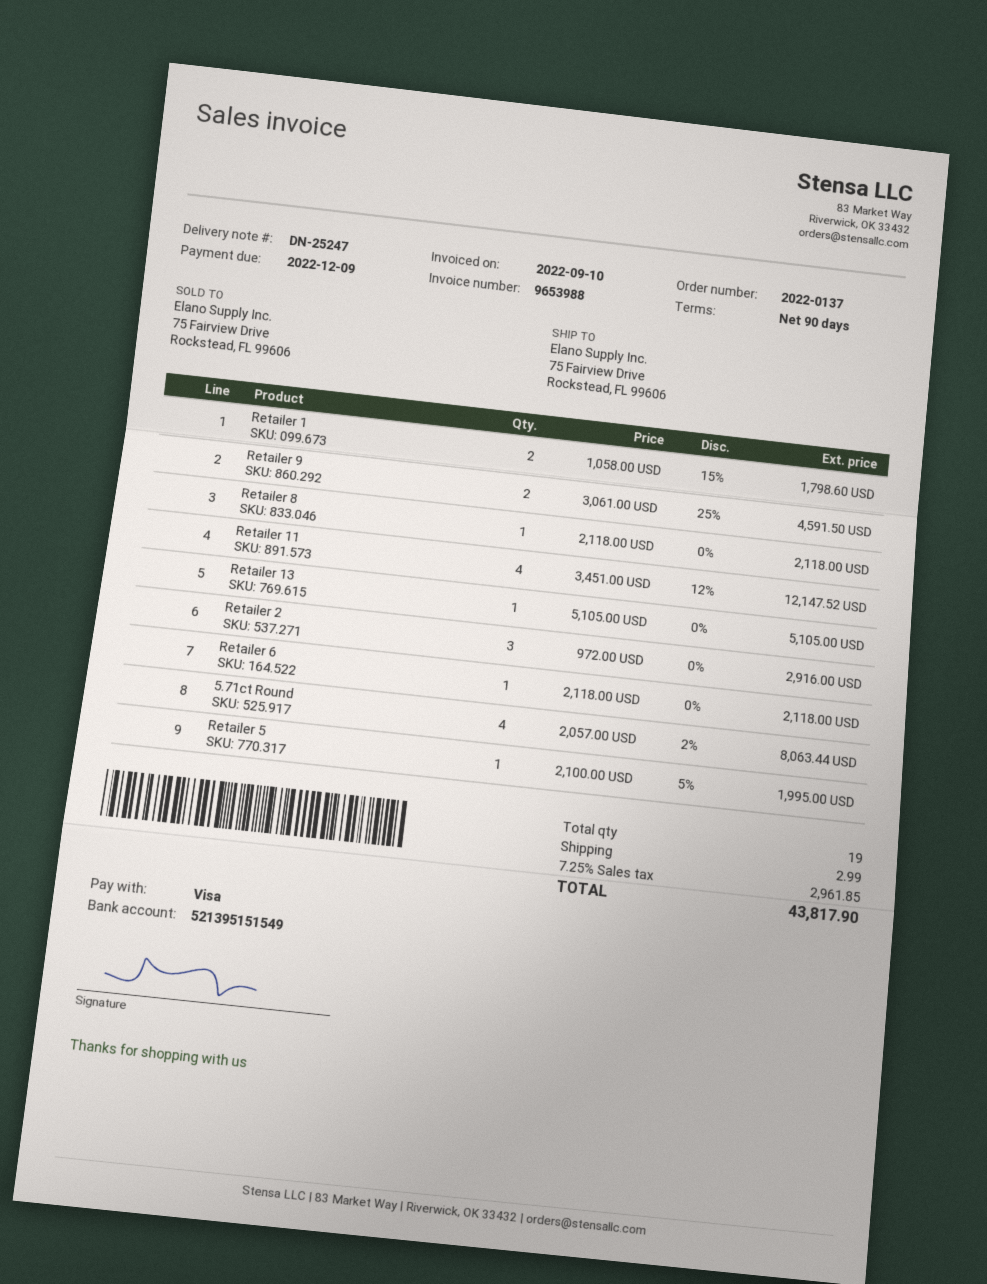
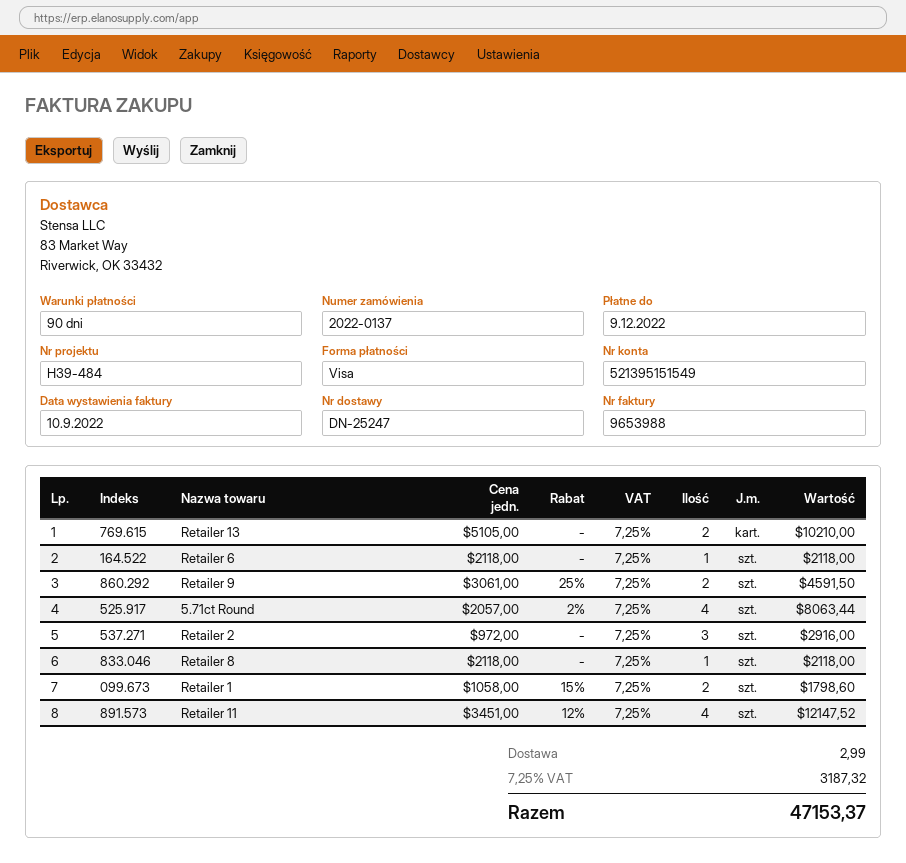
Retailer 13: 1 x 5105.00 = 5105.00 -> 2 x 5105.00 = 10210.00
Retailer 5: 1 x 2100.00 - 5% = 1995.00 -> none
tax: 7.25% = 2961.85 -> 7.25% = 3187.32
total: 43817.90 -> 47153.37

